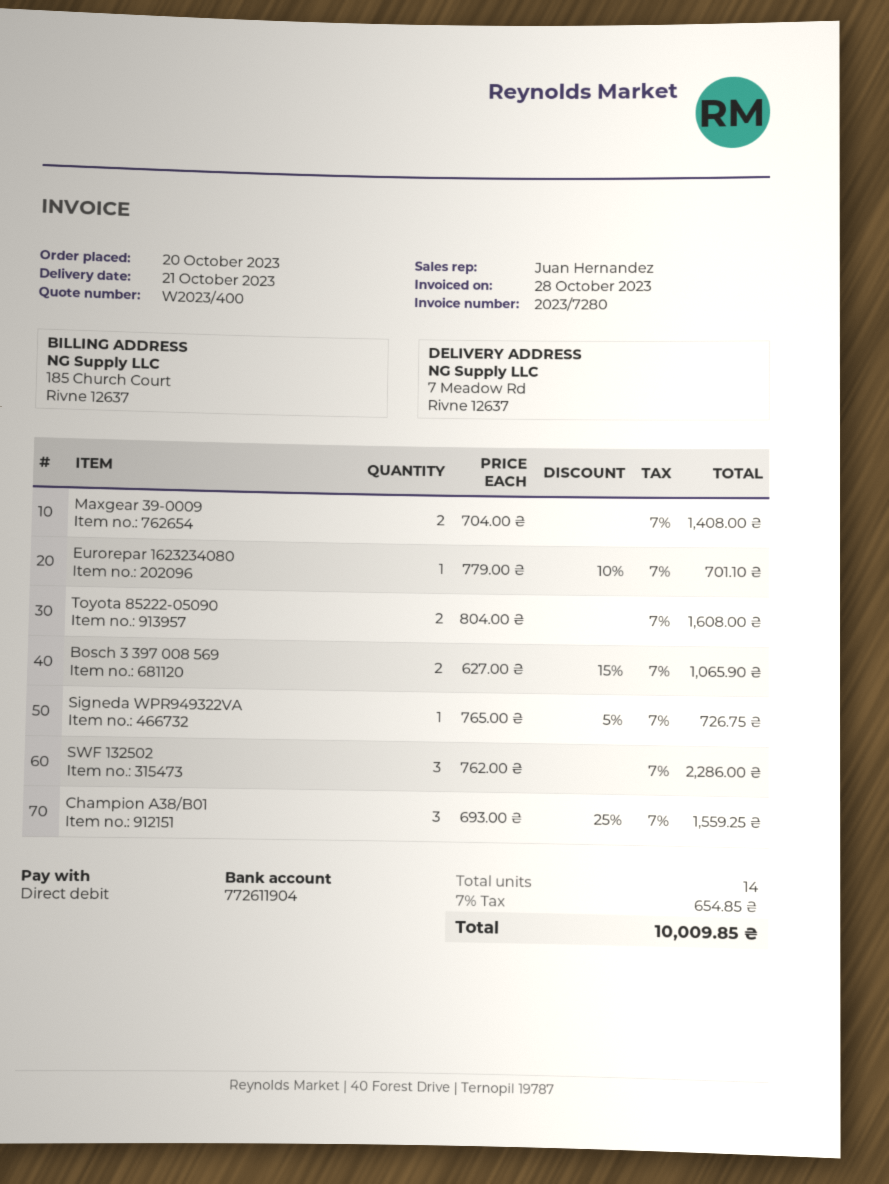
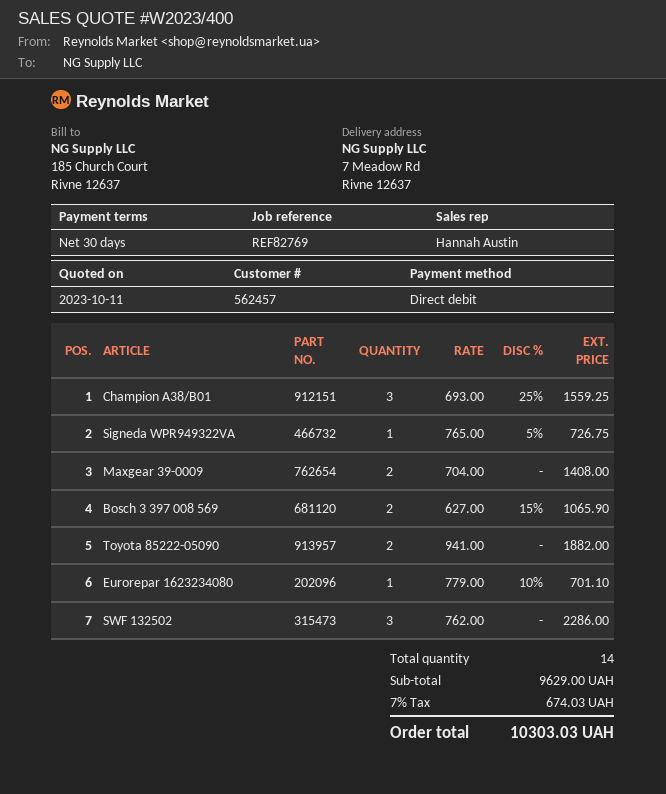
sales rep: Juan Hernandez -> Hannah Austin
Toyota 85222-05090: 2 x 804.00 = 1608.00 -> 2 x 941.00 = 1882.00
tax: 7% = 654.85 -> 7% = 674.03
total: 10009.85 -> 10303.03

